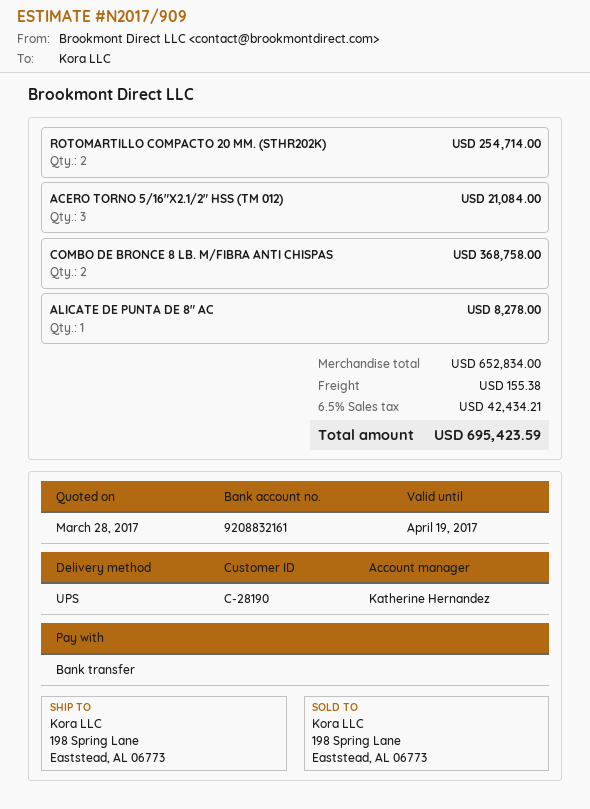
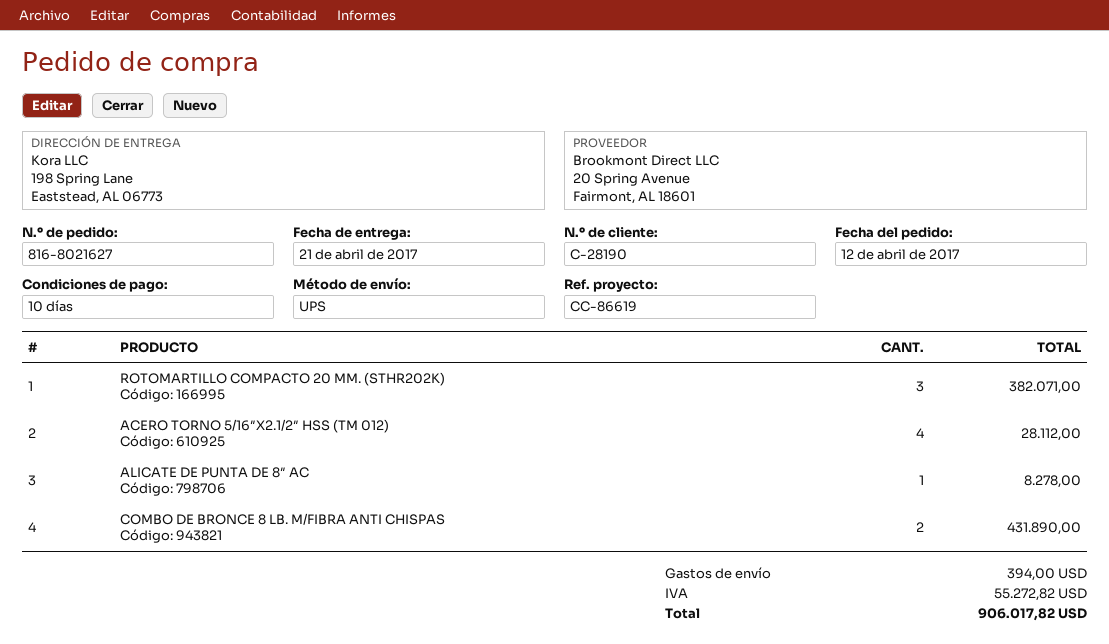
ROTOMARTILLO COMPACTO 20 MM. (STHR202K): 2 for 254714.00 -> 3 for 382071.00
ACERO TORNO 5/16″X2.1/2″ HSS (TM 012): 3 for 21084.00 -> 4 for 28112.00
COMBO DE BRONCE 8 LB. M/FIBRA ANTI CHISPAS: 2 for 368758.00 -> 2 for 431890.00
shipping: 155.38 -> 394.00
tax: 42434.21 -> 55272.82
total: 695423.59 -> 906017.82

